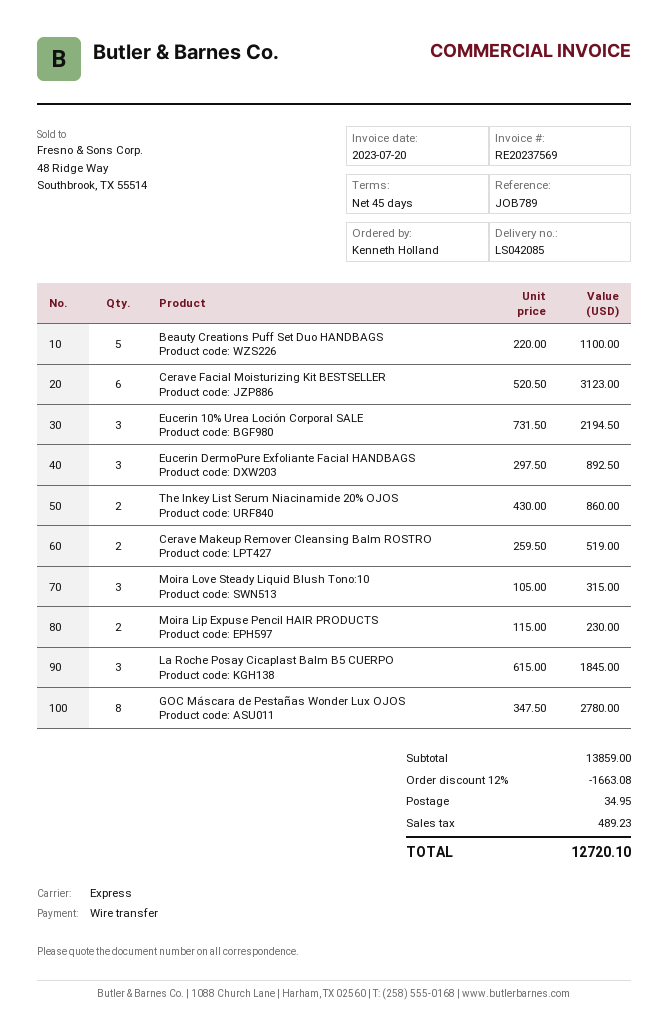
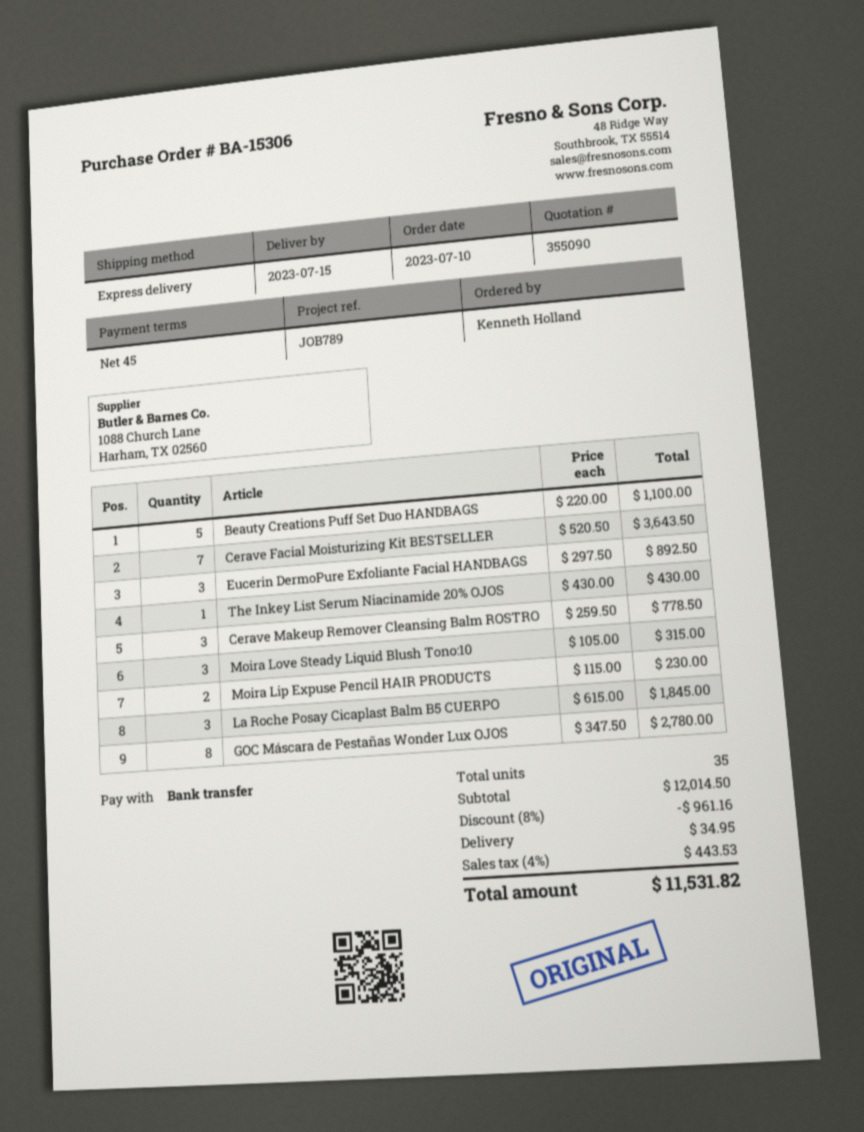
Cerave Facial Moisturizing Kit BESTSELLER: 6 x 520.50 = 3123.00 -> 7 x 520.50 = 3643.50
Eucerin 10% Urea Loción Corporal SALE: 3 x 731.50 = 2194.50 -> none
The Inkey List Serum Niacinamide 20% OJOS: 2 x 430.00 = 860.00 -> 1 x 430.00 = 430.00
Cerave Makeup Remover Cleansing Balm ROSTRO: 2 x 259.50 = 519.00 -> 3 x 259.50 = 778.50
subtotal: 13859.00 -> 12014.50
discount: 12% = 1663.08 -> 8% = 961.16
tax: 489.23 -> 443.53
total: 12720.10 -> 11531.82

